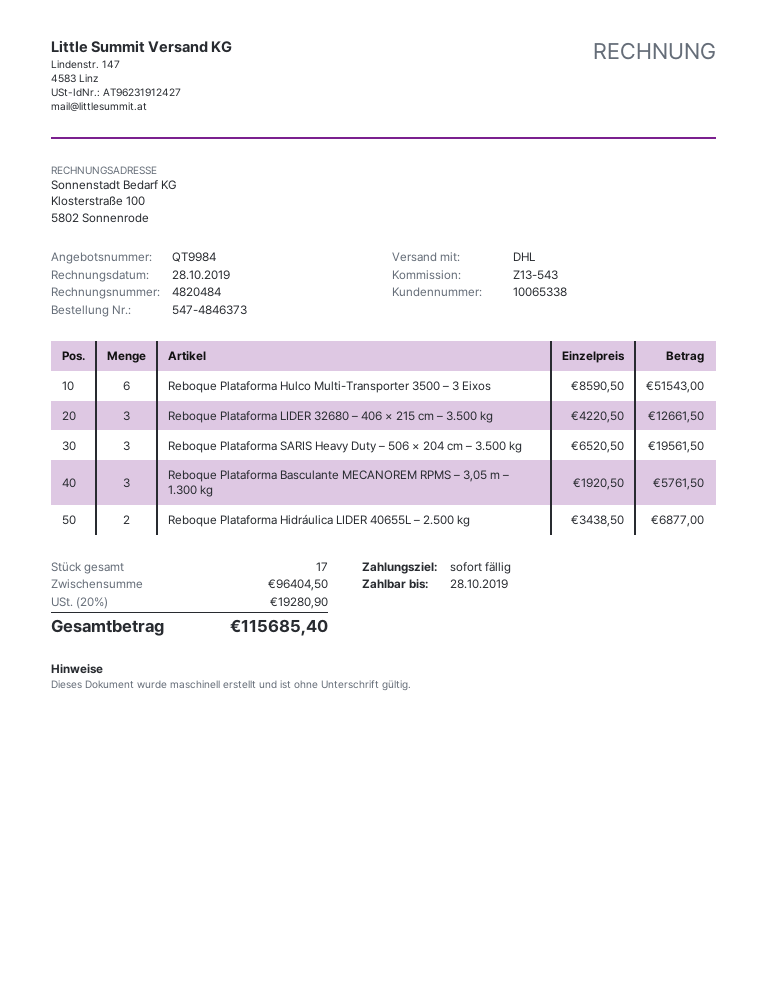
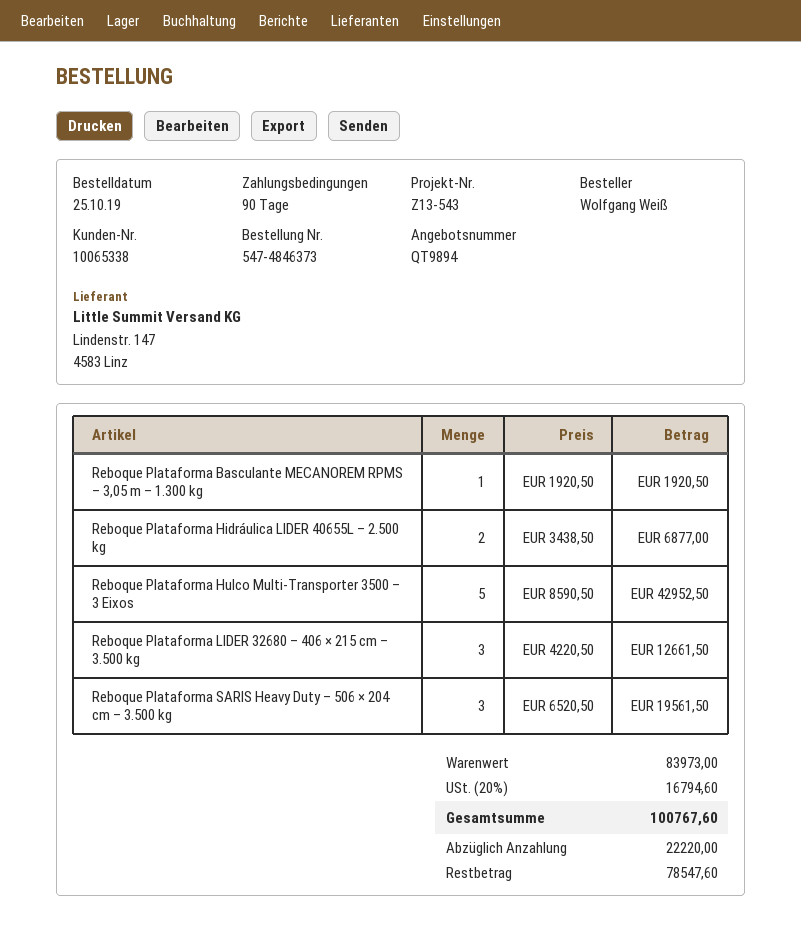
quote number: QT9984 -> QT9894
payment terms: on receipt -> 90 days
Reboque Plataforma Hulco Multi-Transporter 3500 – 3 Eixos: 6 x 8590.50 = 51543.00 -> 5 x 8590.50 = 42952.50
Reboque Plataforma Basculante MECANOREM RPMS – 3,05 m – 1.300 kg: 3 x 1920.50 = 5761.50 -> 1 x 1920.50 = 1920.50
subtotal: 96404.50 -> 83973.00
tax: 20% = 19280.90 -> 20% = 16794.60
total: 115685.40 -> 100767.60

